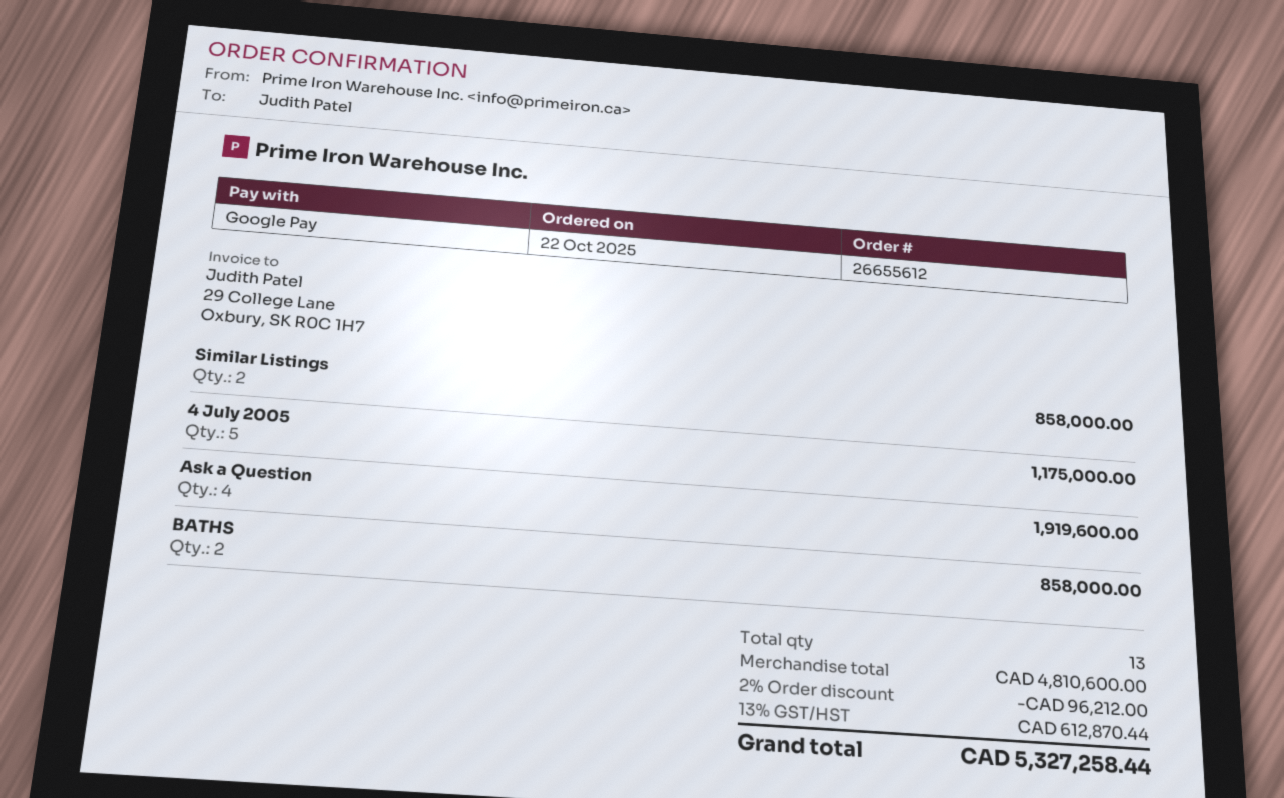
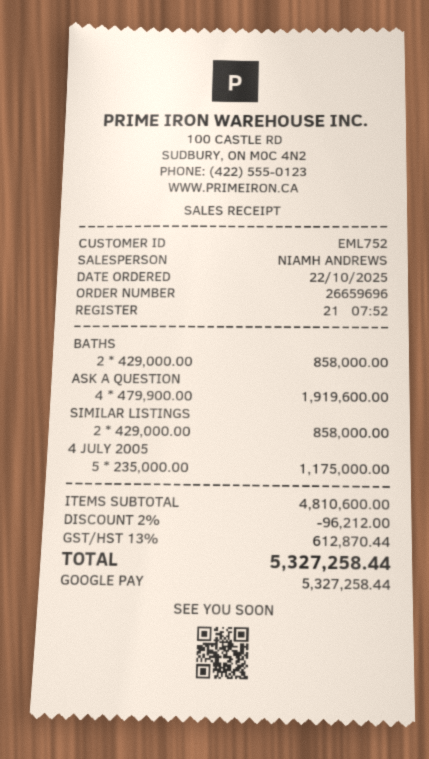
order number: 26655612 -> 26659696

